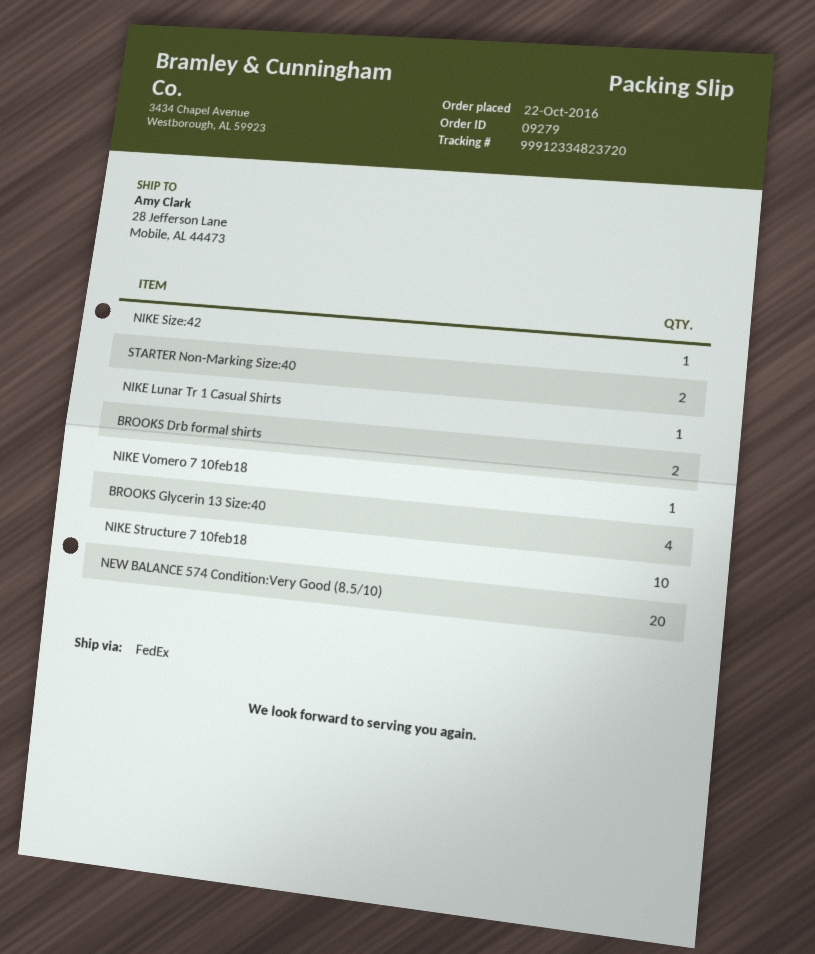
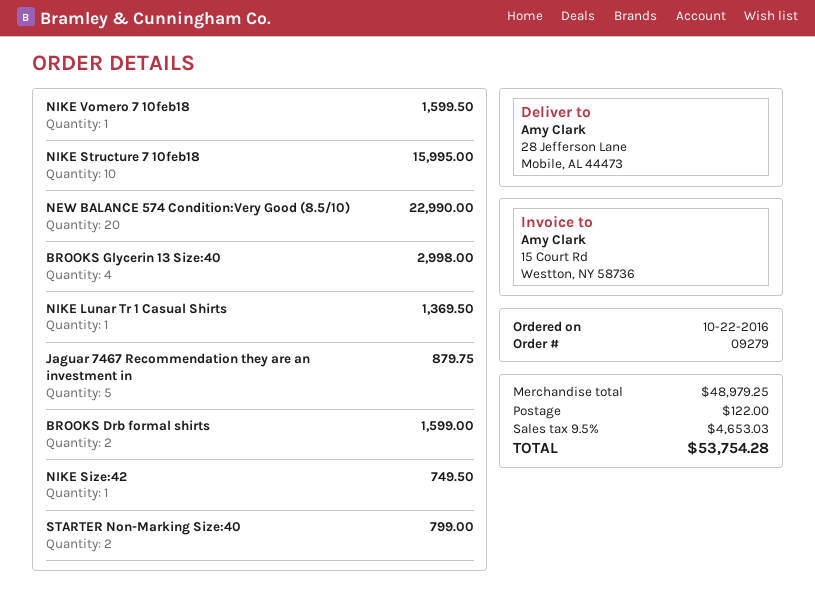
Jaguar 7467 Recommendation they are an investment in: none -> 5

